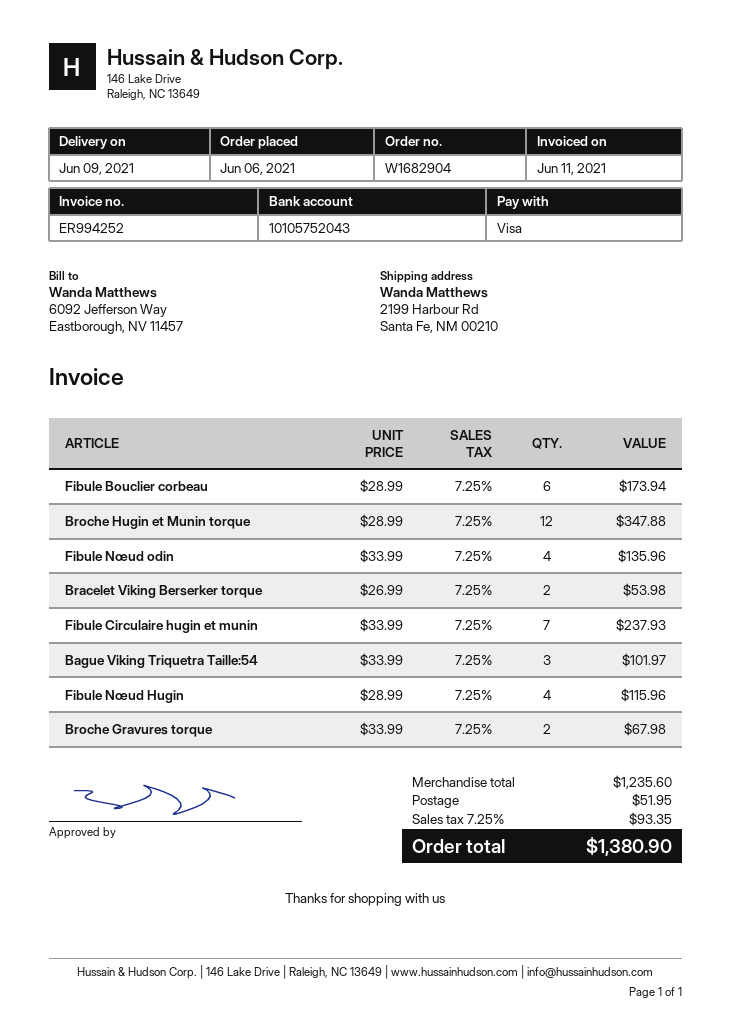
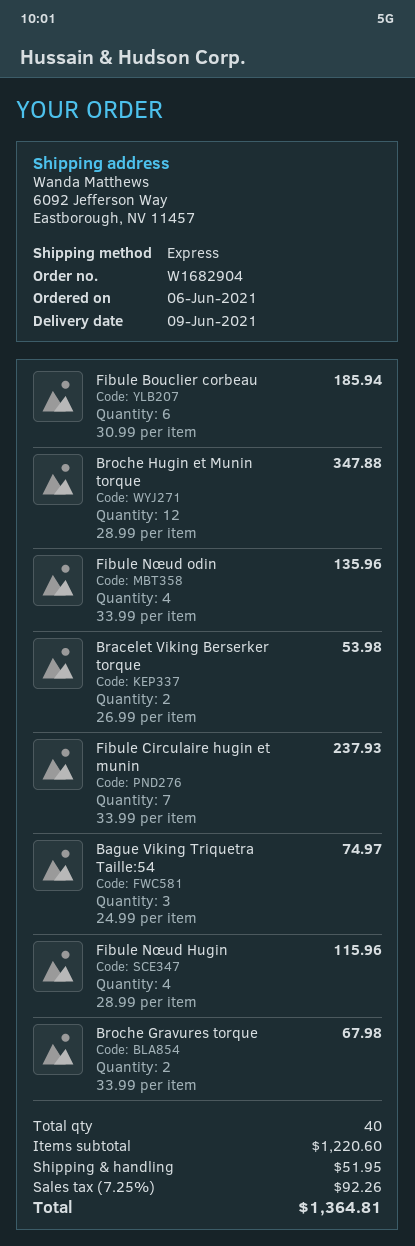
ship to: 2199 Harbour Rd, Santa Fe, NM 00210 -> 6092 Jefferson Way, Eastborough, NV 11457
Fibule Bouclier corbeau: 6 x 28.99 = 173.94 -> 6 x 30.99 = 185.94
Bague Viking Triquetra Taille:54: 3 x 33.99 = 101.97 -> 3 x 24.99 = 74.97
subtotal: 1235.60 -> 1220.60
tax: 7.25% = 93.35 -> 7.25% = 92.26
total: 1380.90 -> 1364.81

